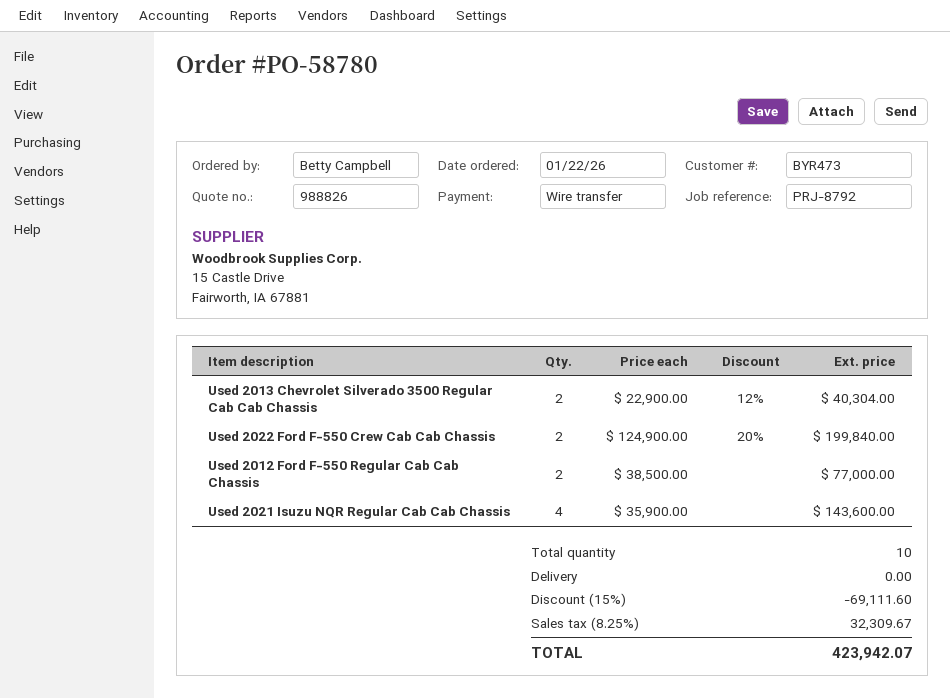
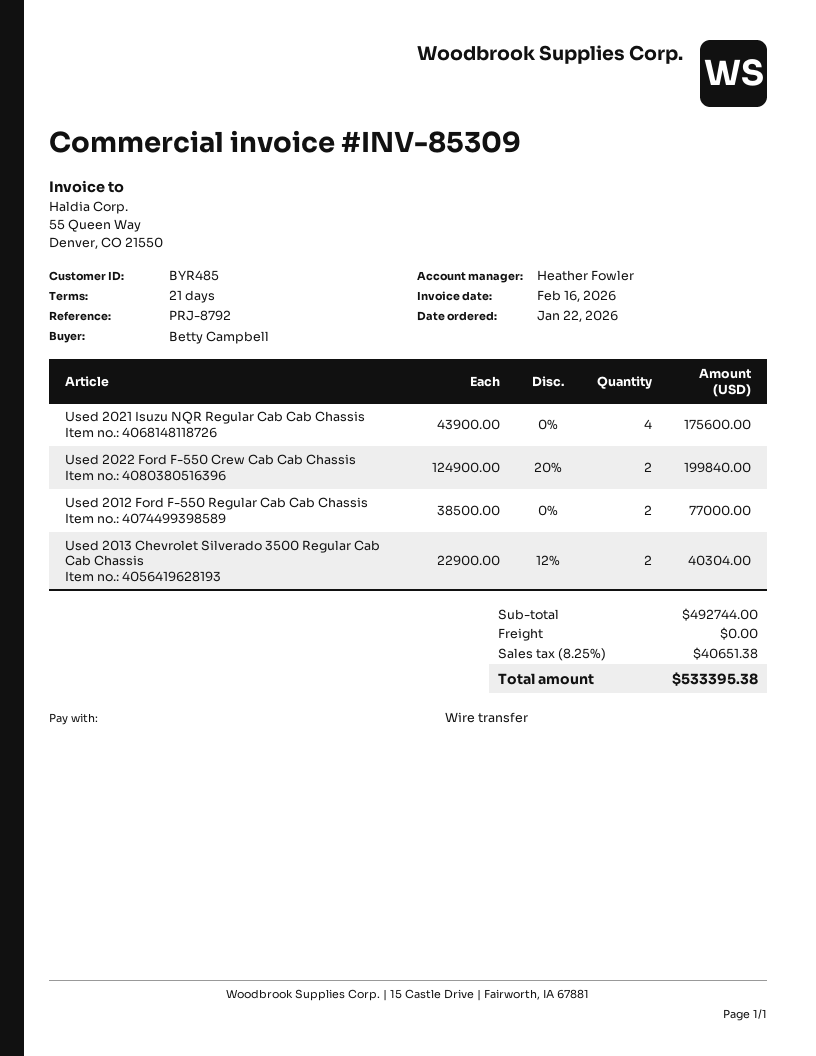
customer number: BYR473 -> BYR485
Used 2021 Isuzu NQR Regular Cab Cab Chassis: 4 x 35900.00 = 143600.00 -> 4 x 43900.00 = 175600.00
discount: 15% = 69111.60 -> none
tax: 8.25% = 32309.67 -> 8.25% = 40651.38
total: 423942.07 -> 533395.38

